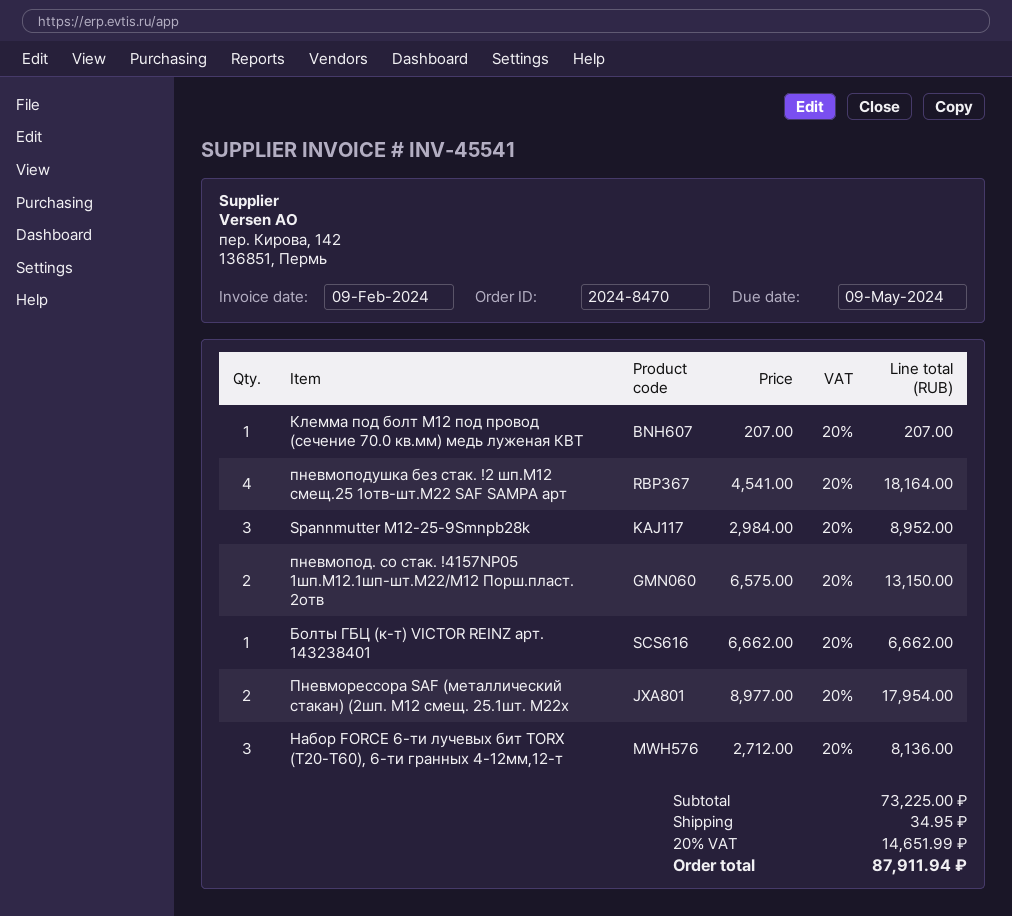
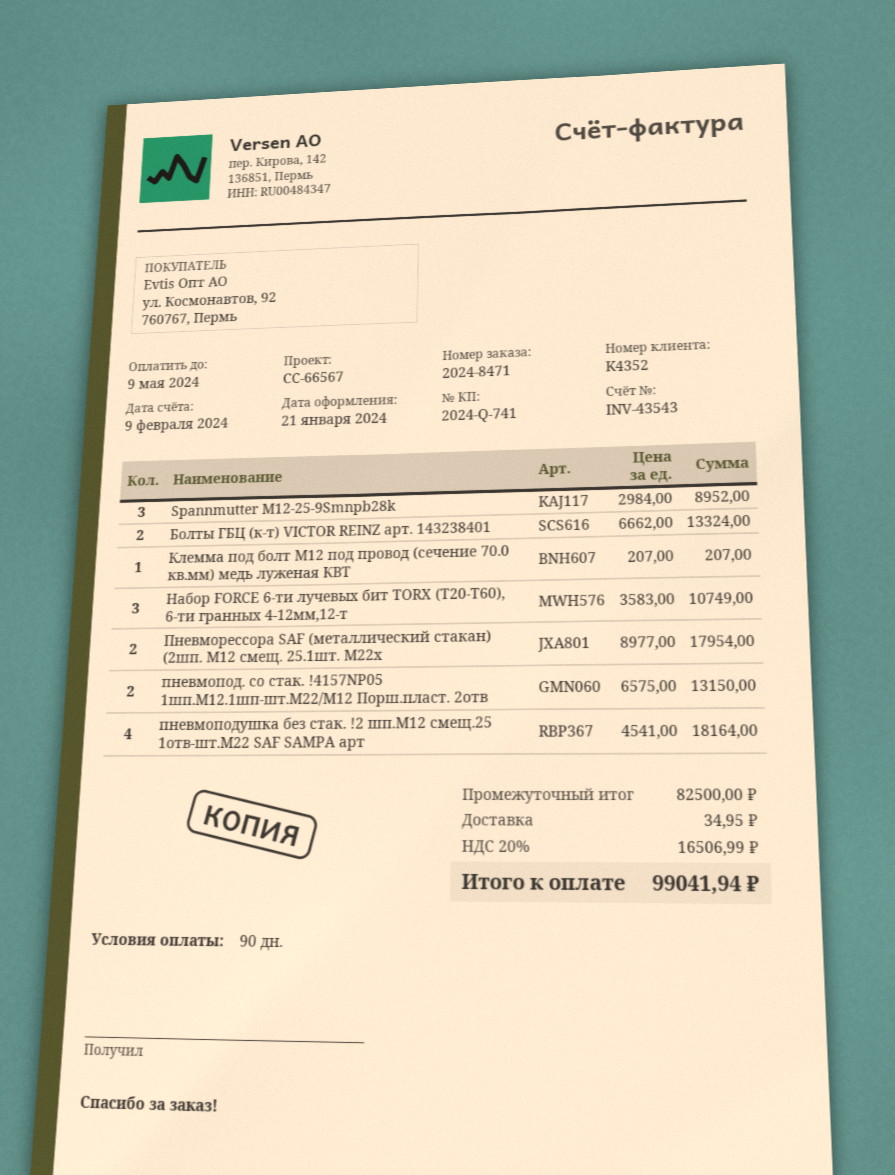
order number: 2024-8470 -> 2024-8471
invoice number: INV-45541 -> INV-43543
Болты ГБЦ (к-т) VICTOR REINZ арт. 143238401: 1 x 6662.00 = 6662.00 -> 2 x 6662.00 = 13324.00
Набор FORCE 6-ти лучевых бит TORX (T20-T60), 6-ти гранных 4-12мм,12-т: 3 x 2712.00 = 8136.00 -> 3 x 3583.00 = 10749.00
subtotal: 73225.00 -> 82500.00
tax: 20% = 14651.99 -> 20% = 16506.99
total: 87911.94 -> 99041.94

